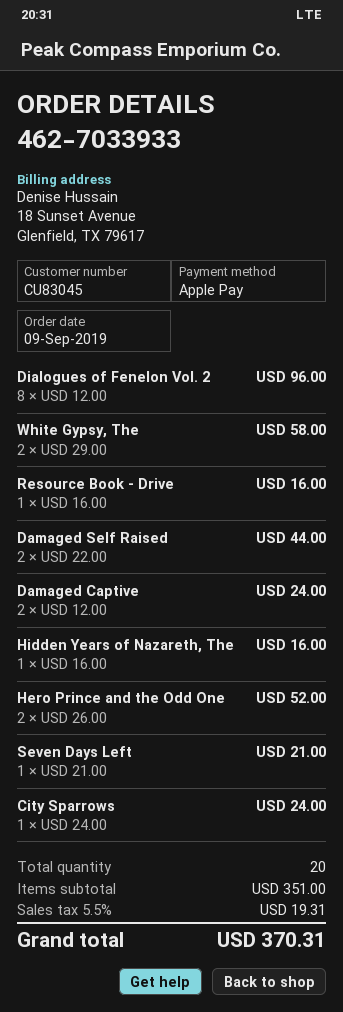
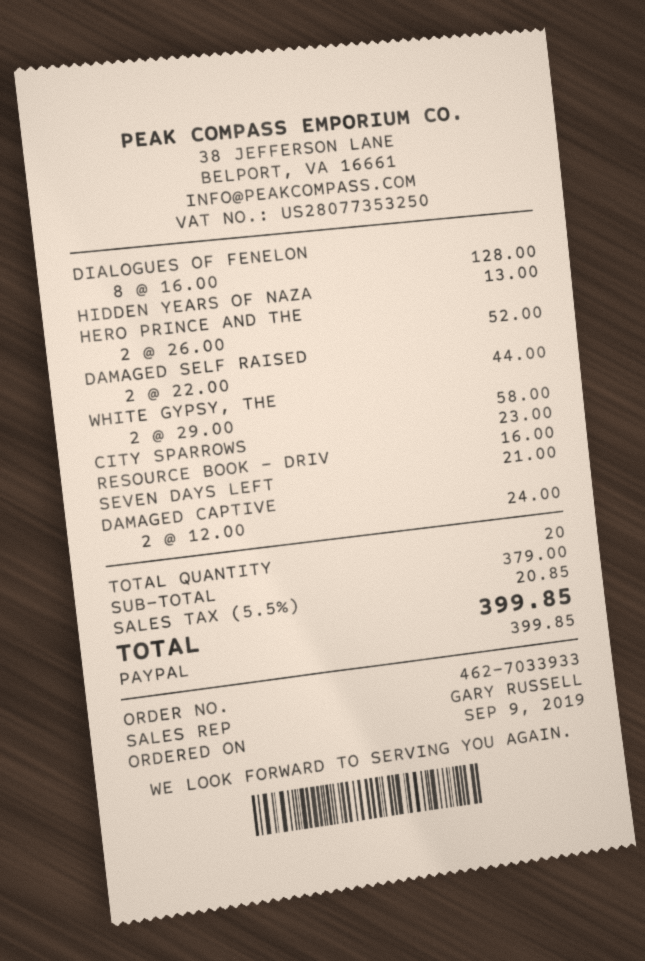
payment method: Apple Pay -> PayPal
Dialogues of Fenelon Vol. 2: 8 x 12.00 = 96.00 -> 8 x 16.00 = 128.00
Hidden Years of Nazareth, The: 1 x 16.00 = 16.00 -> 1 x 13.00 = 13.00
City Sparrows: 1 x 24.00 = 24.00 -> 1 x 23.00 = 23.00
subtotal: 351.00 -> 379.00
tax: 5.5% = 19.31 -> 5.5% = 20.85
total: 370.31 -> 399.85

